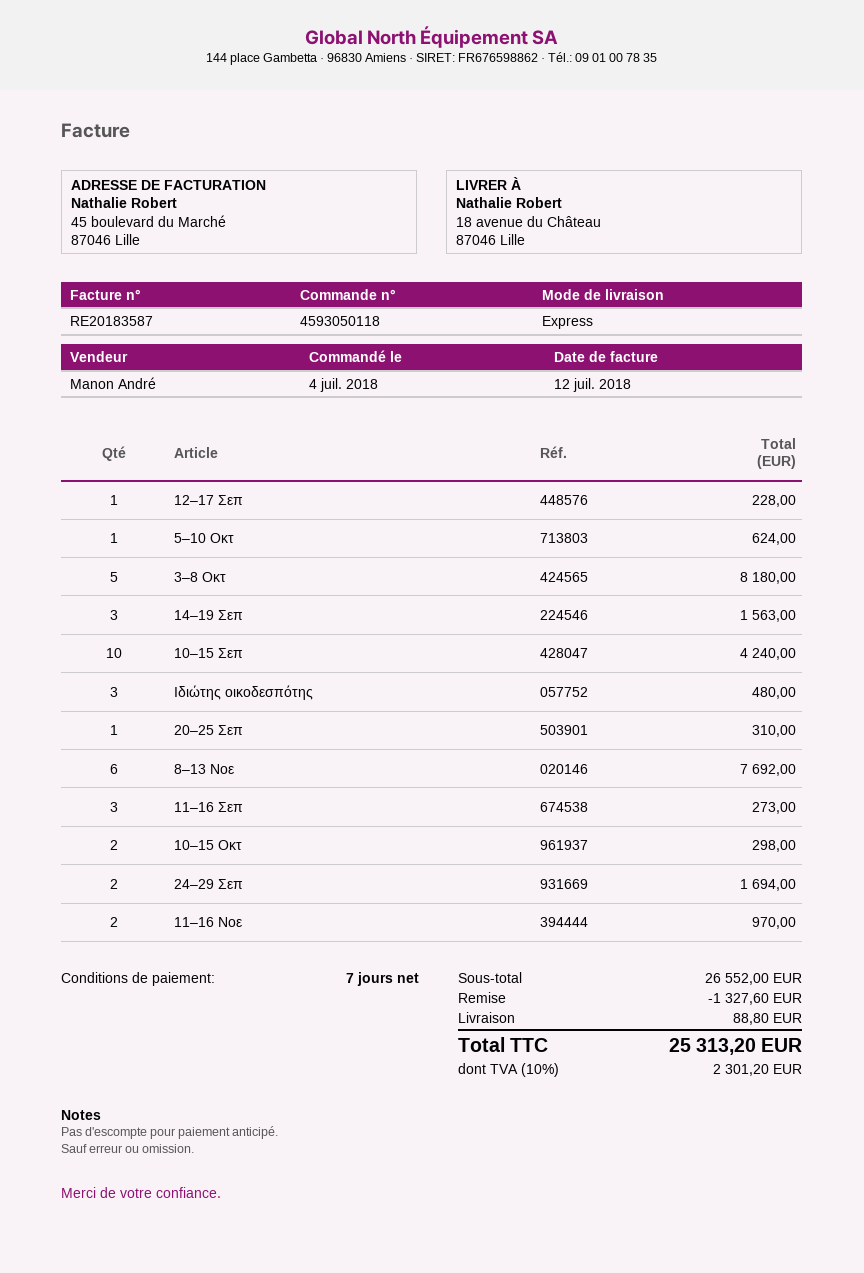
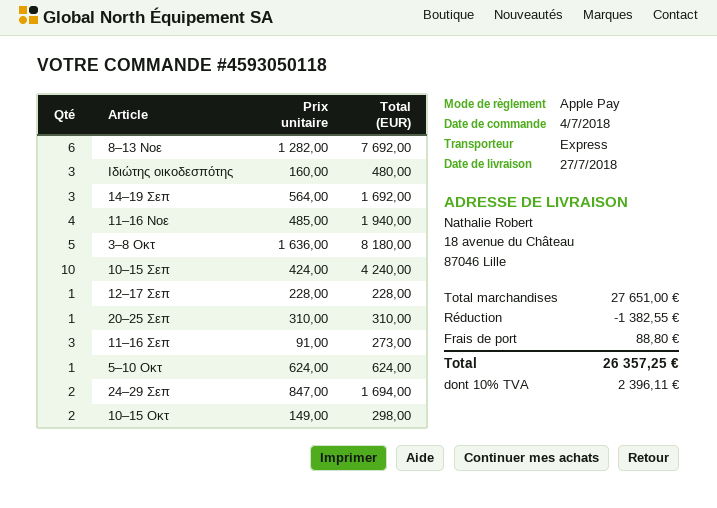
14–19 Σεπ: 3 for 1563.00 -> 3 for 1692.00
11–16 Νοε: 2 for 970.00 -> 4 for 1940.00
subtotal: 26552.00 -> 27651.00
discount: 1327.60 -> 1382.55
tax: 10% = 2301.20 -> 10% = 2396.11
total: 25313.20 -> 26357.25

